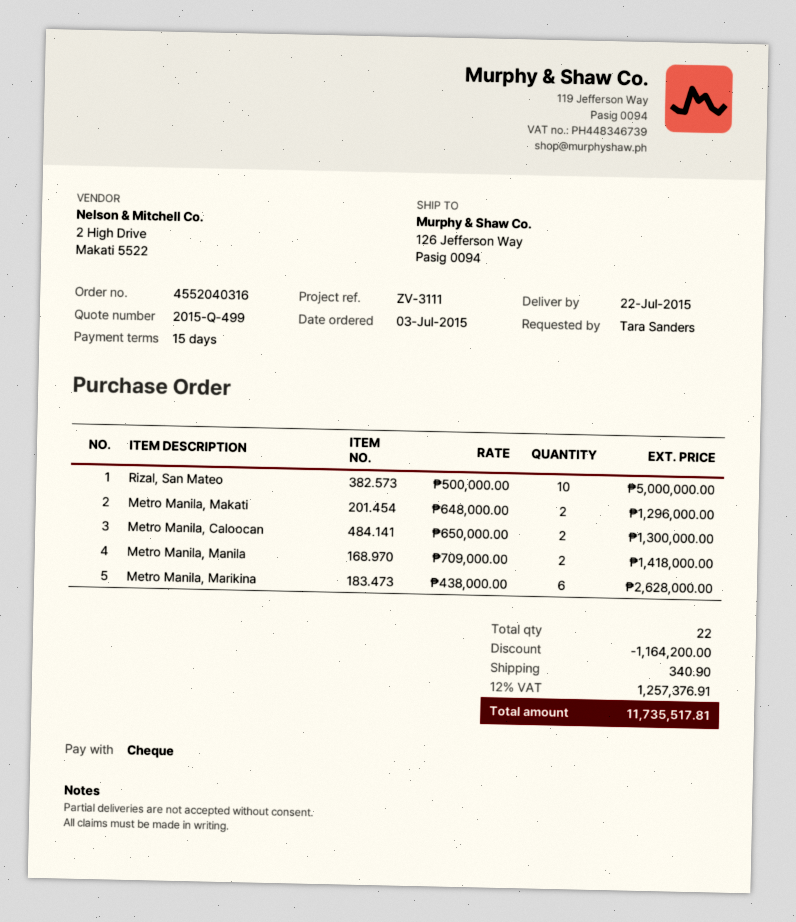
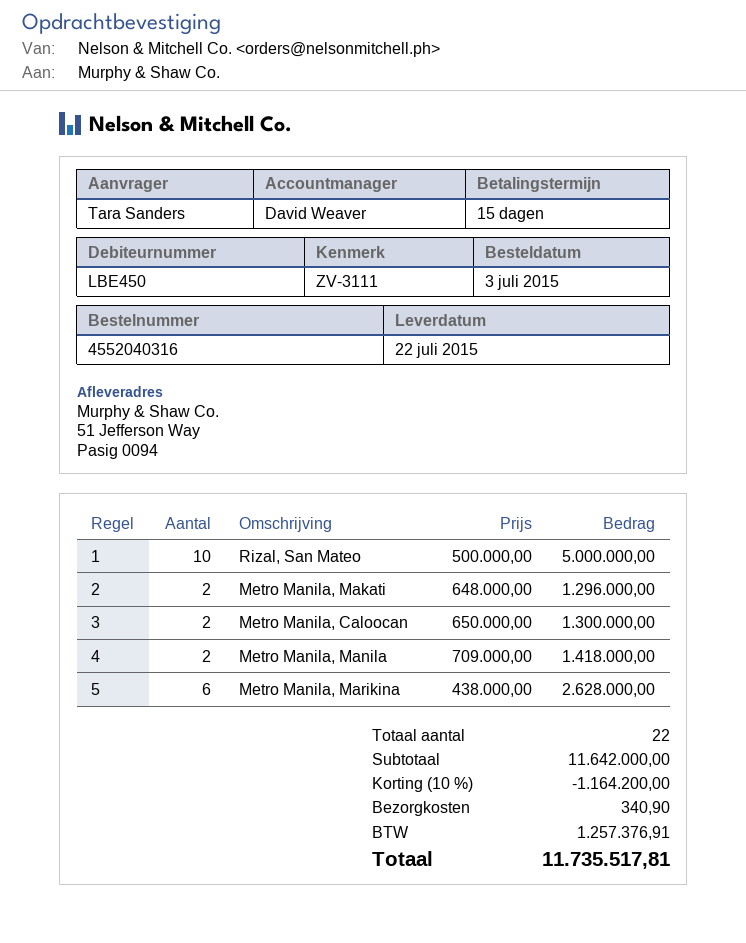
ship to: 126 Jefferson Way, Pasig 0094 -> 51 Jefferson Way, Pasig 0094

